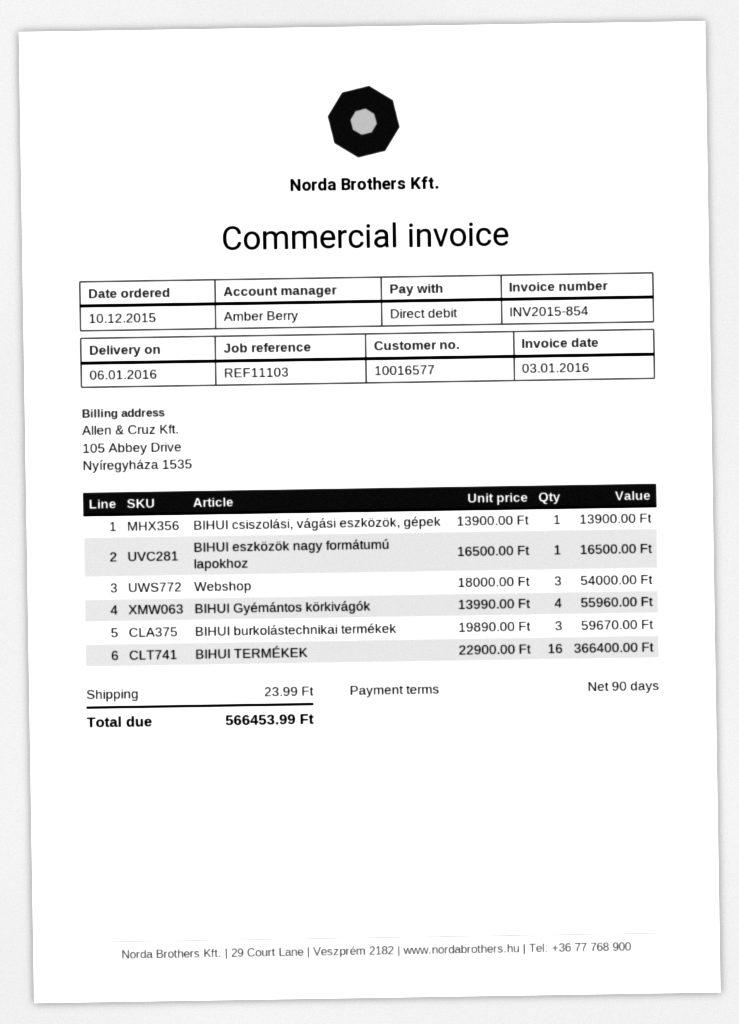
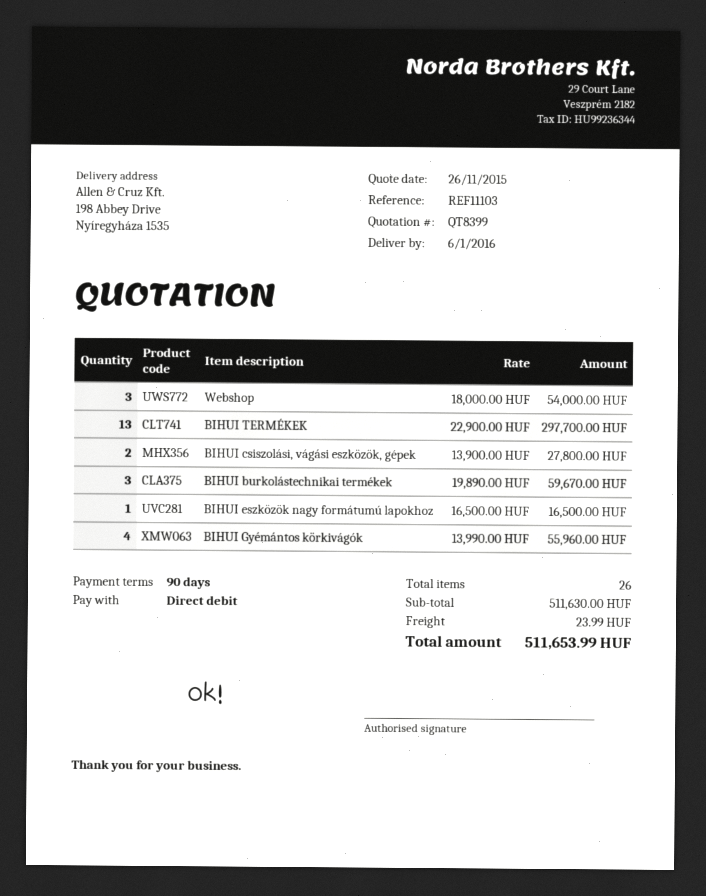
BIHUI csiszolási, vágási eszközök, gépek: 1 x 13900.00 = 13900.00 -> 2 x 13900.00 = 27800.00
BIHUI TERMÉKEK: 16 x 22900.00 = 366400.00 -> 13 x 22900.00 = 297700.00
total: 566453.99 -> 511653.99

